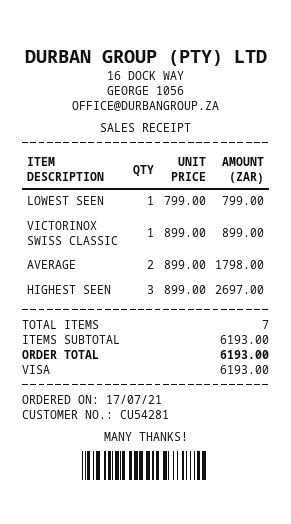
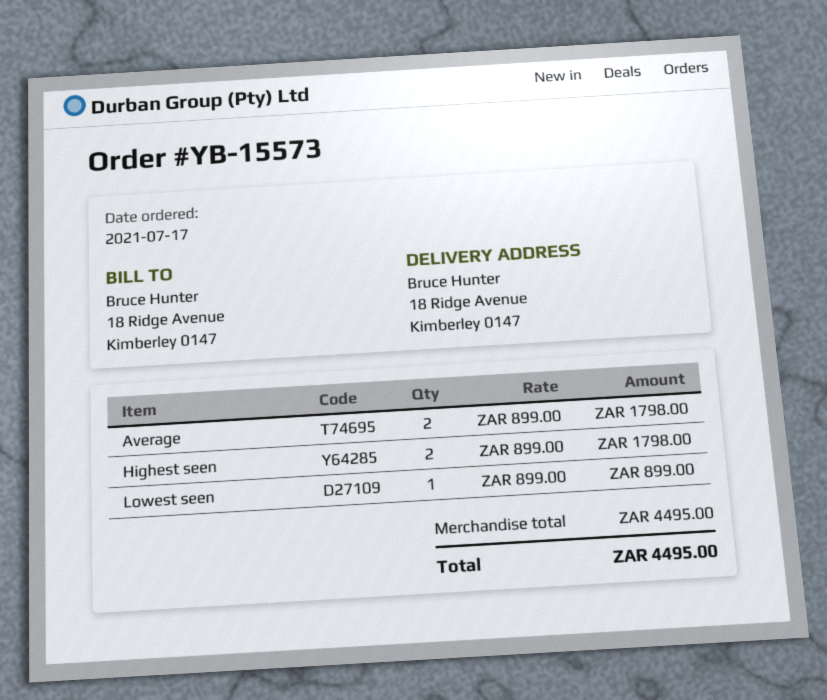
LOWEST SEEN: 1 x 799.00 = 799.00 -> 1 x 899.00 = 899.00
VICTORINOX SWISS CLASSIC: 1 x 899.00 = 899.00 -> none
HIGHEST SEEN: 3 x 899.00 = 2697.00 -> 2 x 899.00 = 1798.00
subtotal: 6193.00 -> 4495.00
total: 6193.00 -> 4495.00

